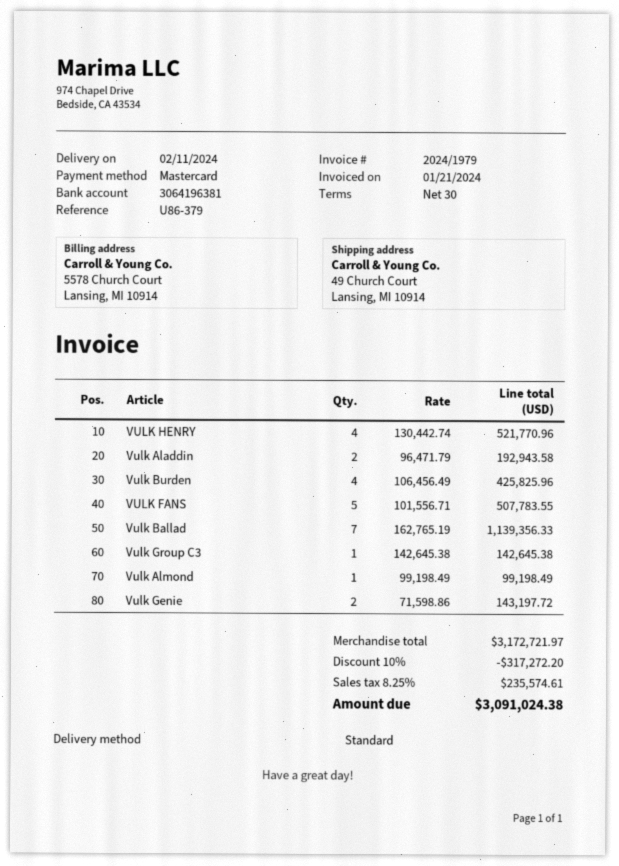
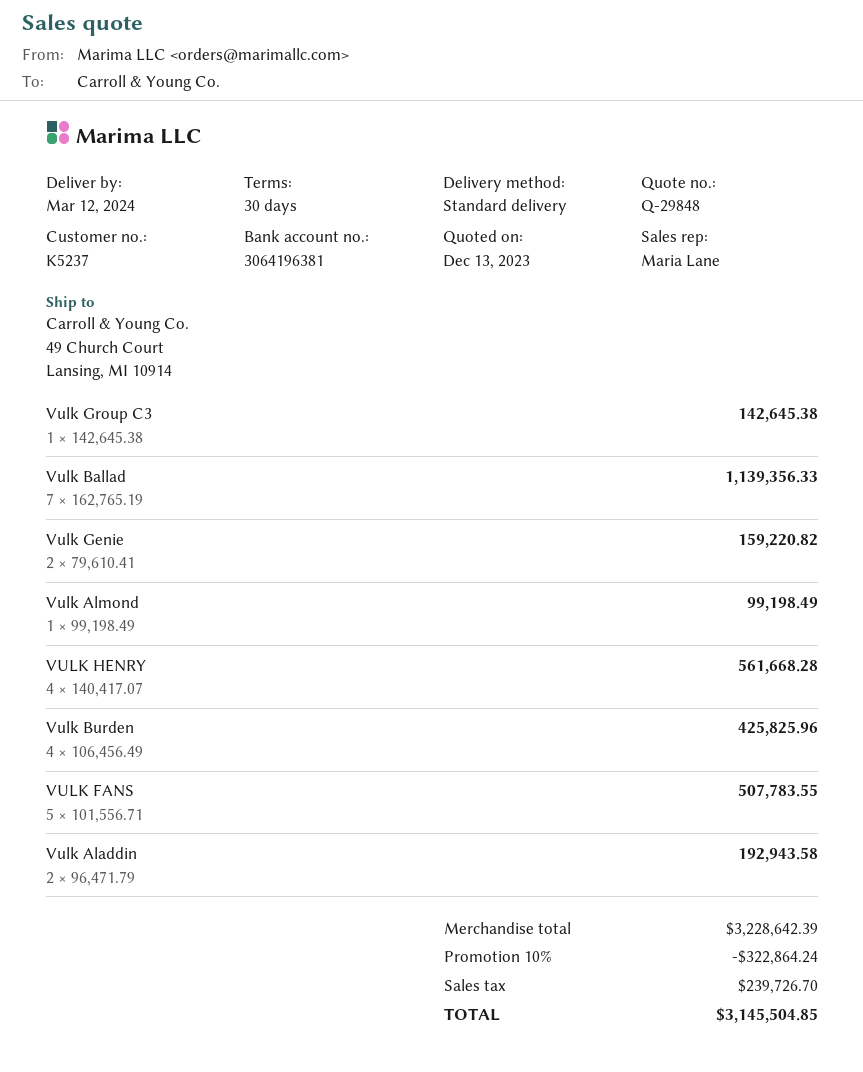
delivery date: 2024-02-11 -> 2024-03-12
VULK HENRY: 4 x 130442.74 = 521770.96 -> 4 x 140417.07 = 561668.28
Vulk Genie: 2 x 71598.86 = 143197.72 -> 2 x 79610.41 = 159220.82
subtotal: 3172721.97 -> 3228642.39
discount: 10% = 317272.20 -> 10% = 322864.24
tax: 235574.61 -> 239726.70
total: 3091024.38 -> 3145504.85

